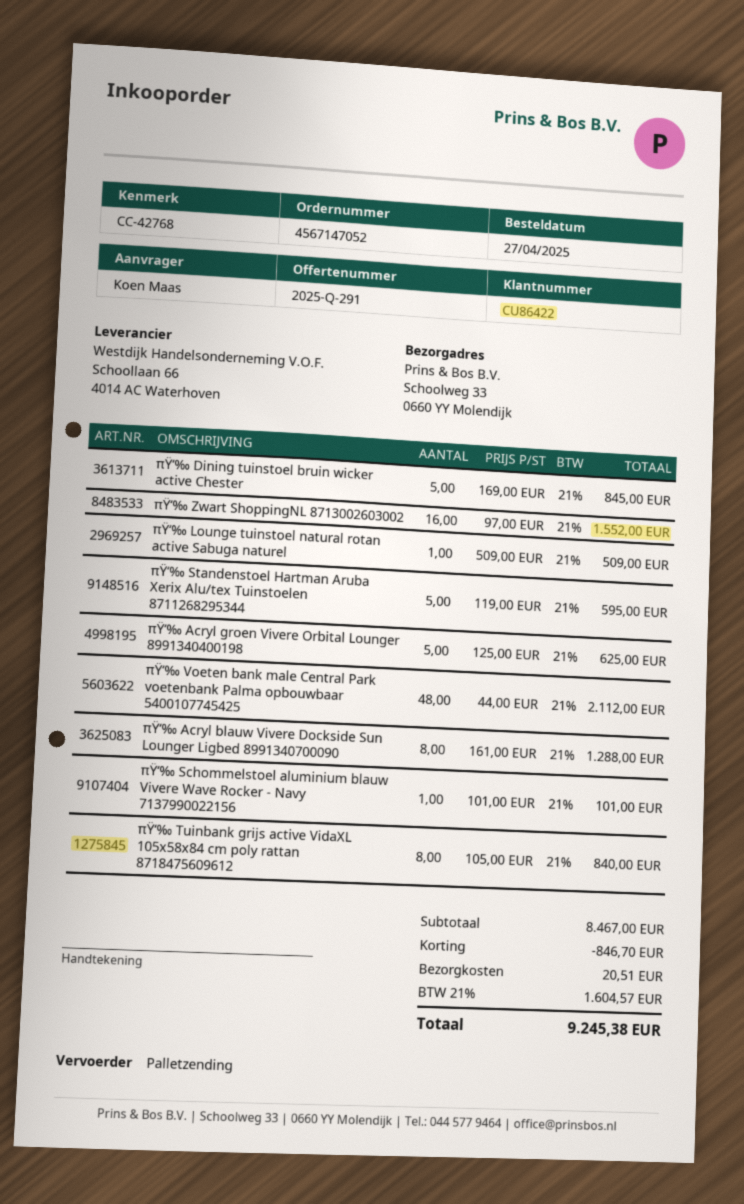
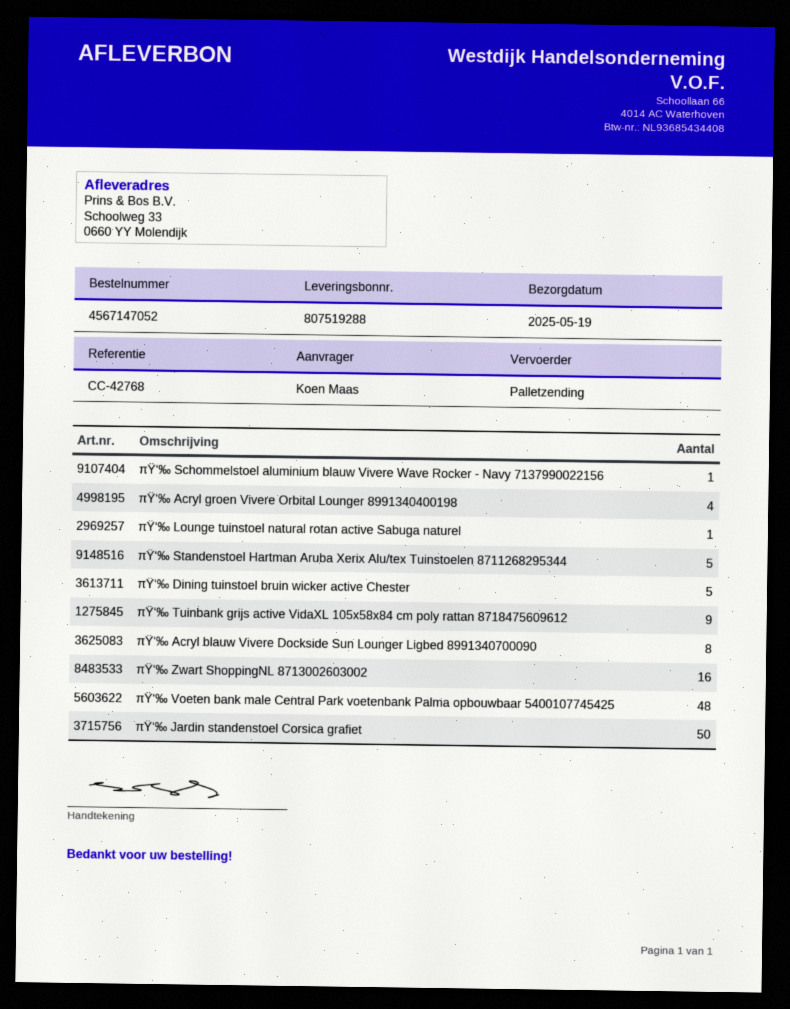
πŸ‘‰ Acryl groen Vivere Orbital Lounger 8991340400198: 5 -> 4
πŸ‘‰ Tuinbank grijs active VidaXL 105x58x84 cm poly rattan 8718475609612: 8 -> 9
πŸ‘‰ Jardin standenstoel Corsica grafiet: none -> 50

